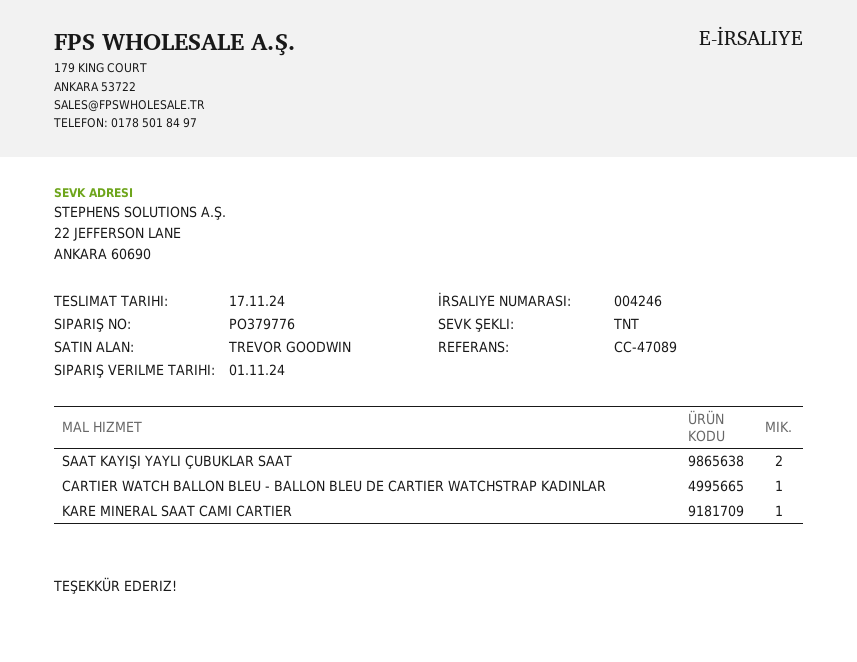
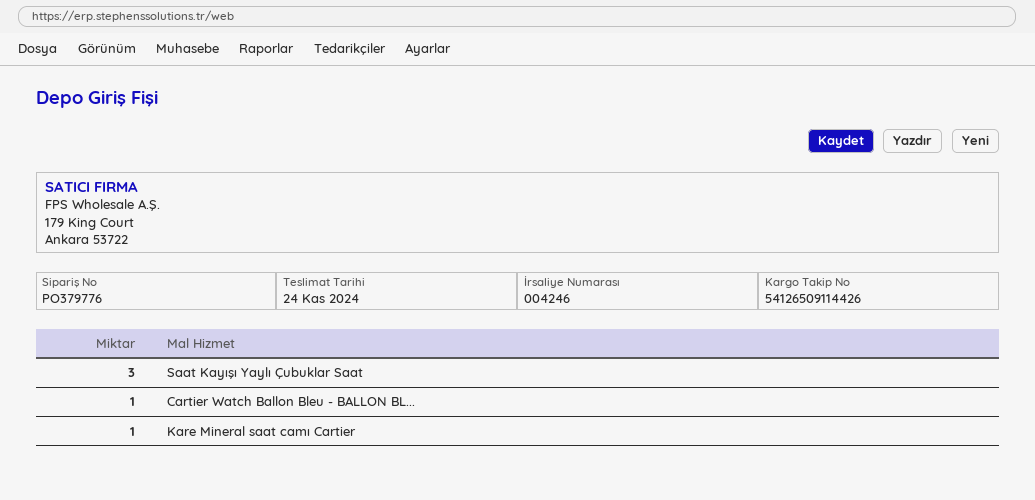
delivery date: 2024-11-17 -> 2024-11-24
SAAT KAYIŞI YAYLI ÇUBUKLAR SAAT: 2 -> 3

